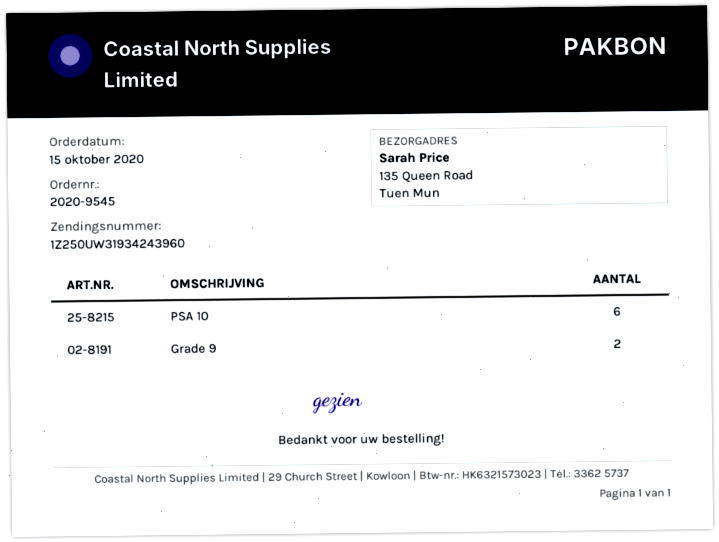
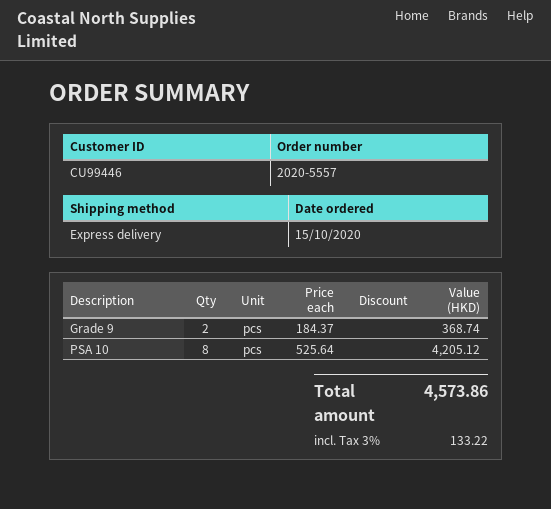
order number: 2020-9545 -> 2020-5557
PSA 10: 6 -> 8

